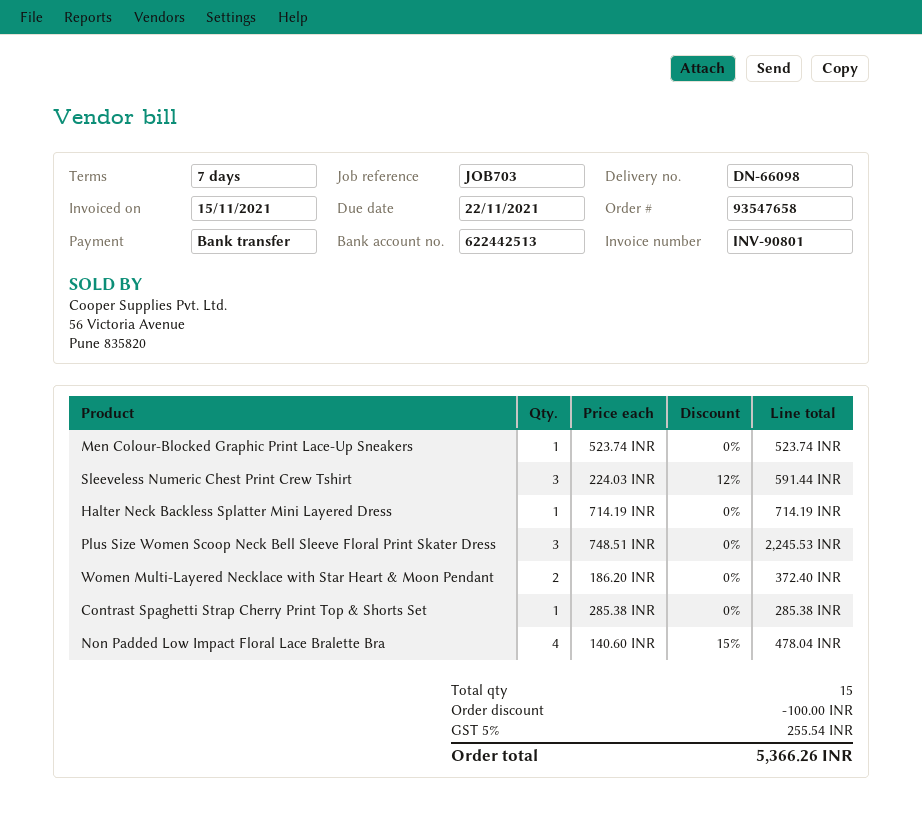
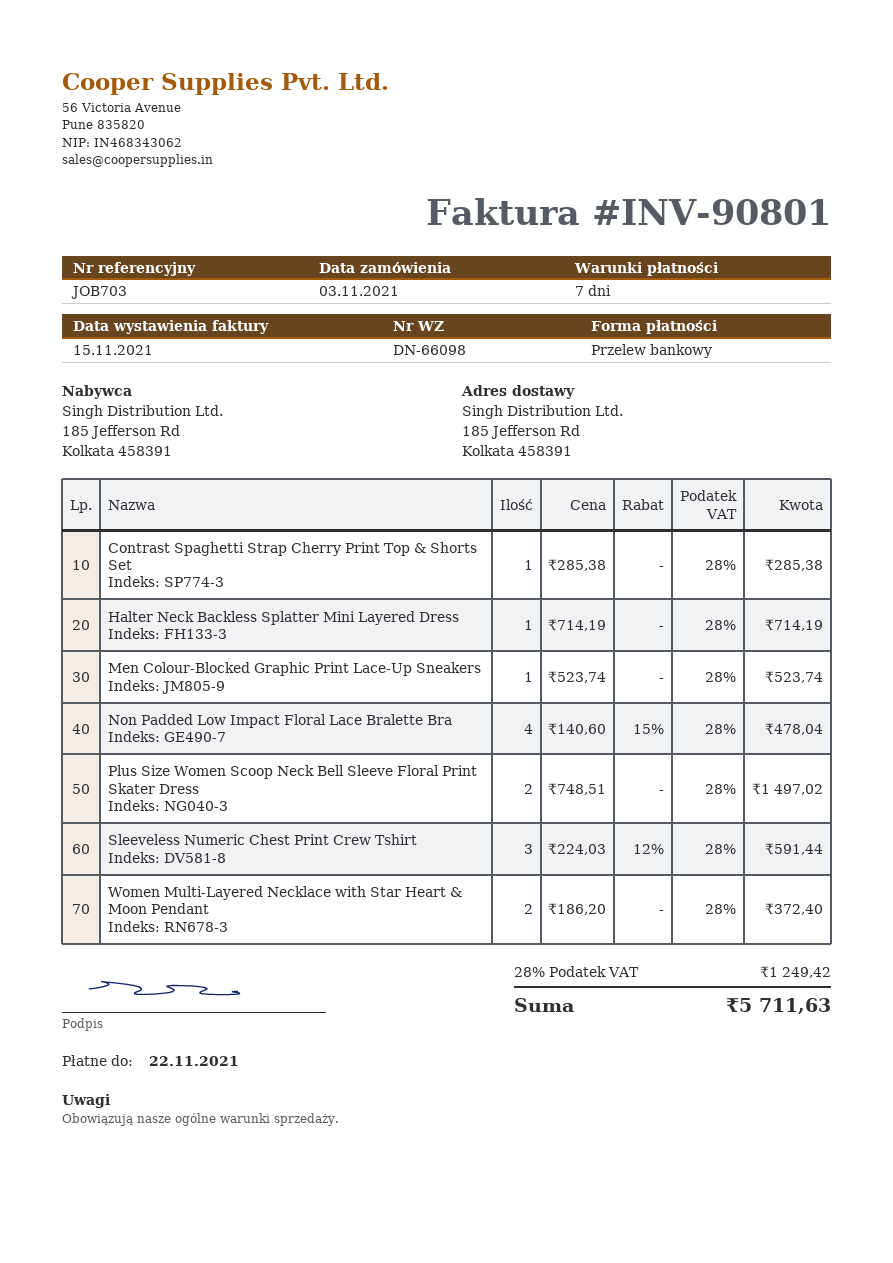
Plus Size Women Scoop Neck Bell Sleeve Floral Print Skater Dress: 3 x 748.51 = 2245.53 -> 2 x 748.51 = 1497.02
discount: 100.00 -> none
tax: 5% = 255.54 -> 28% = 1249.42
total: 5366.26 -> 5711.63

